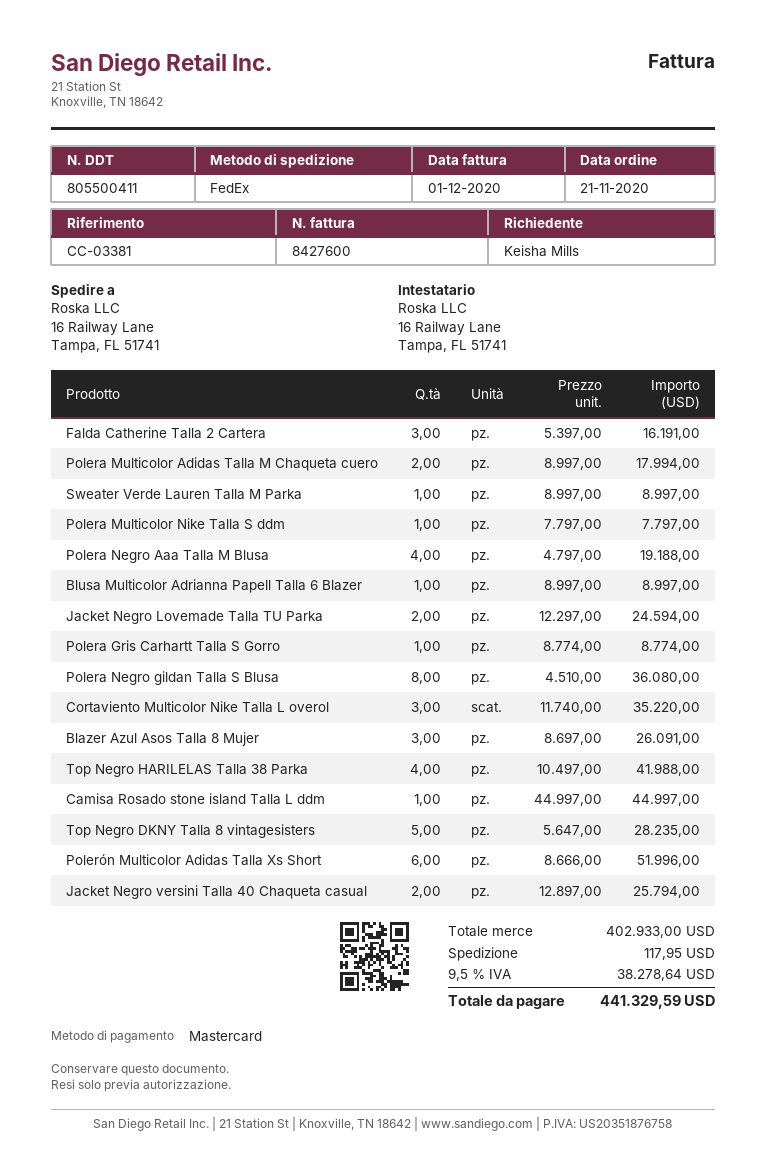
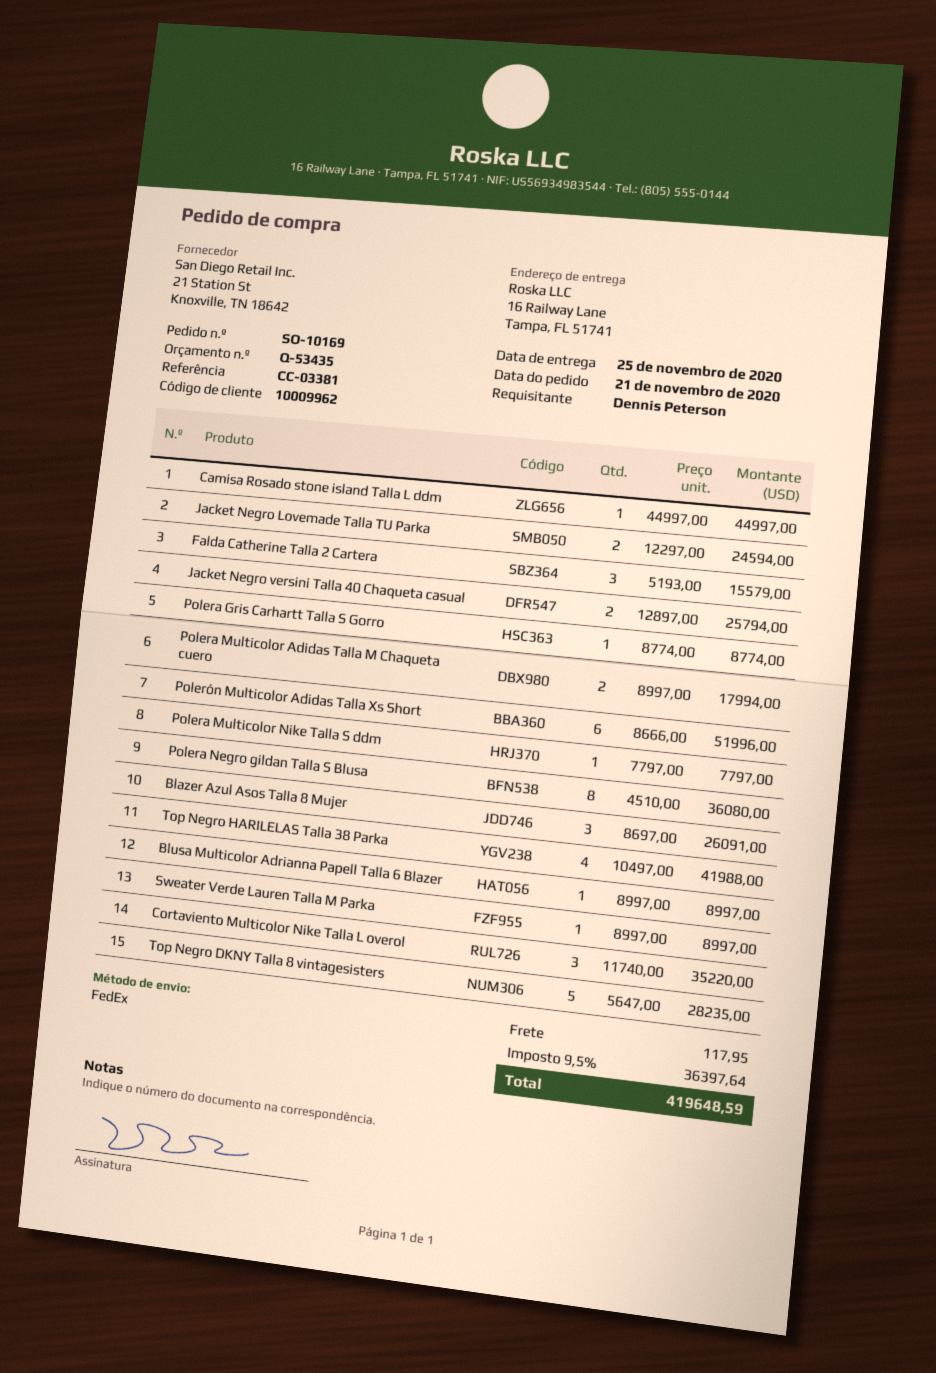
ordered by: Keisha Mills -> Dennis Peterson
Falda Catherine Talla 2 Cartera: 3 x 5397.00 = 16191.00 -> 3 x 5193.00 = 15579.00
Polera Negro Aaa Talla M Blusa: 4 x 4797.00 = 19188.00 -> none
tax: 9.5% = 38278.64 -> 9.5% = 36397.64
total: 441329.59 -> 419648.59

